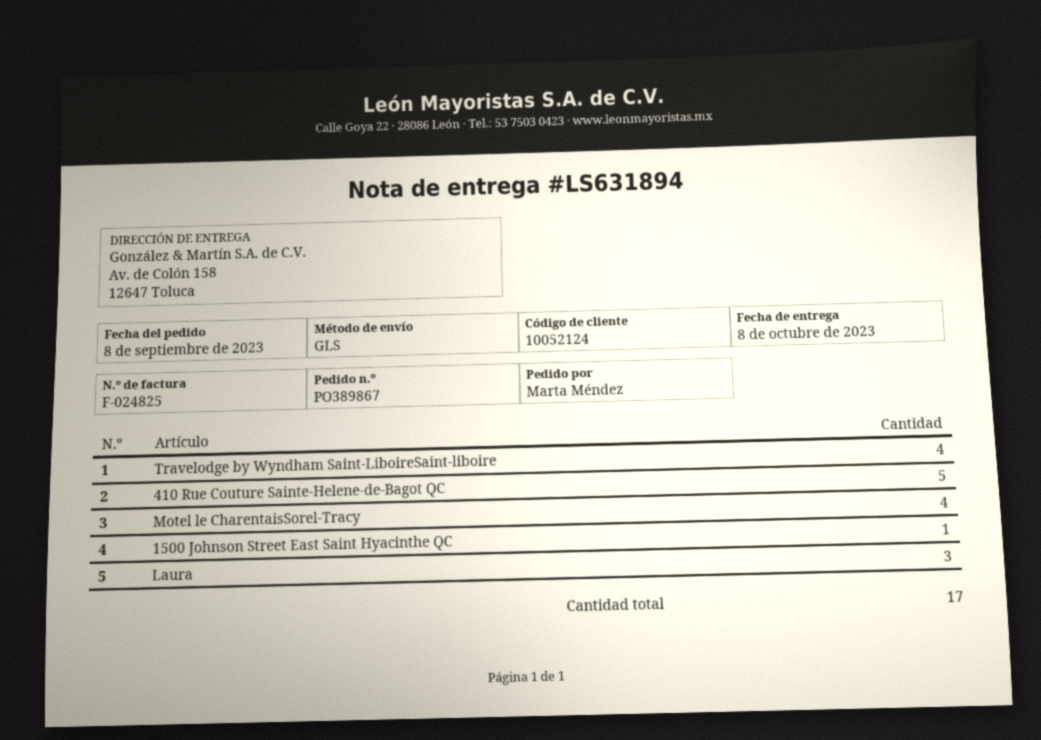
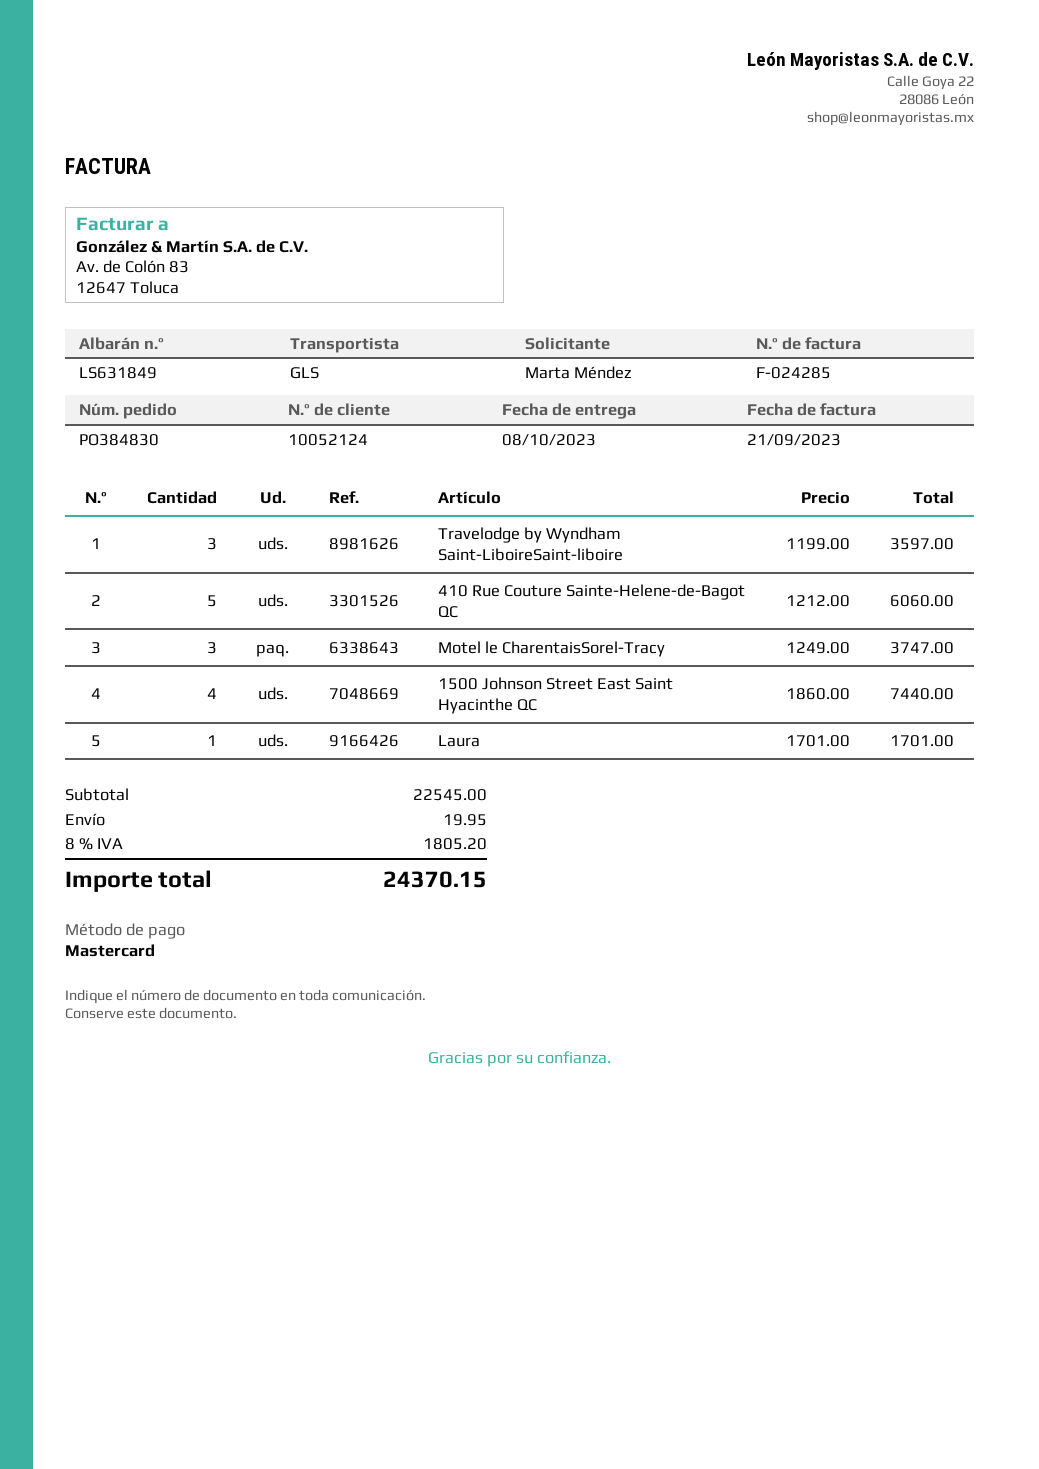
order number: PO389867 -> PO384830
delivery note number: LS631894 -> LS631849
invoice number: F-024825 -> F-024285
Travelodge by Wyndham Saint-LiboireSaint-liboire: 4 -> 3
Motel le CharentaisSorel-Tracy: 4 -> 3
1500 Johnson Street East Saint Hyacinthe QC: 1 -> 4
Laura: 3 -> 1

